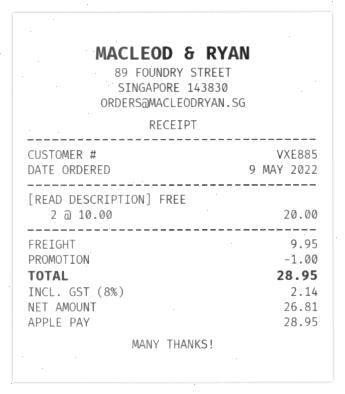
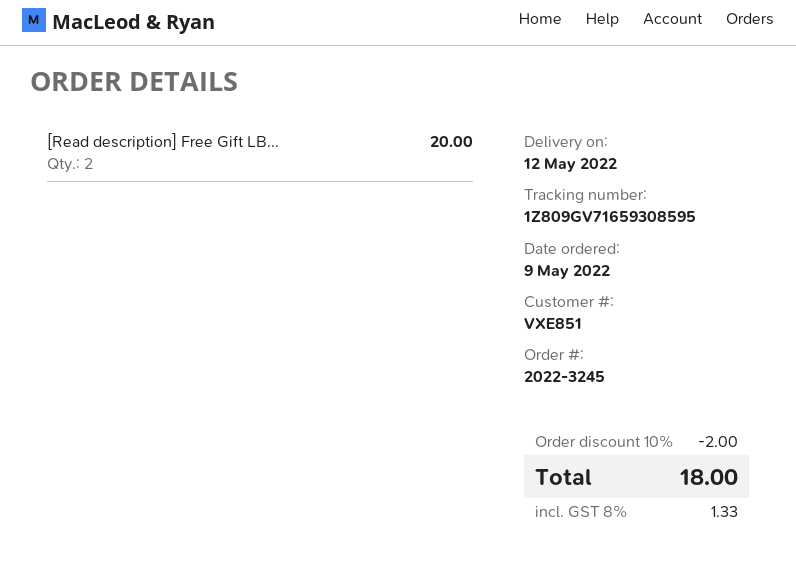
customer number: VXE885 -> VXE851
discount: 1.00 -> 2.00
shipping: 9.95 -> none
tax: 8% = 2.14 -> 8% = 1.33
total: 28.95 -> 18.00

